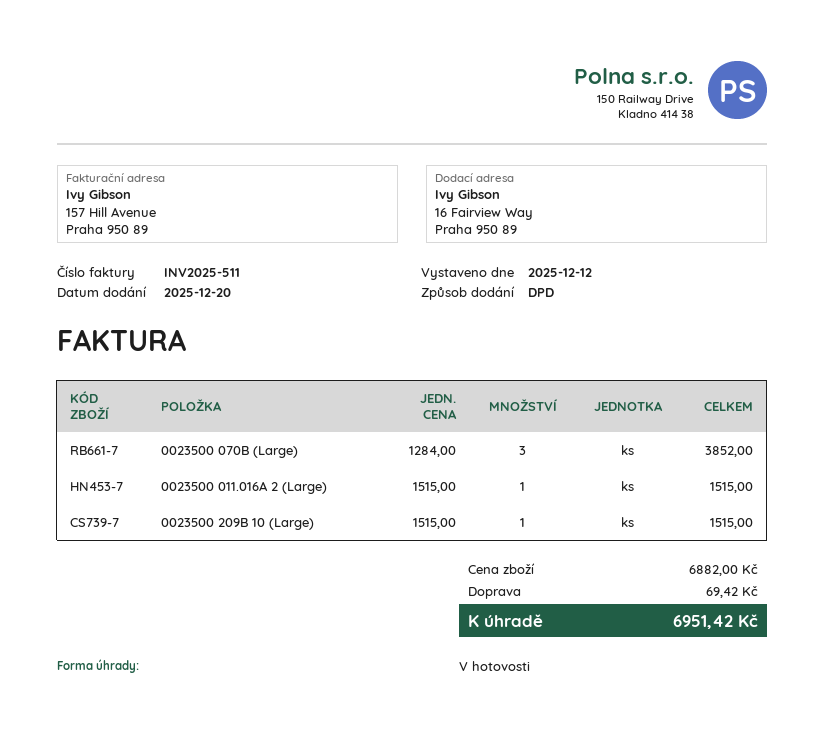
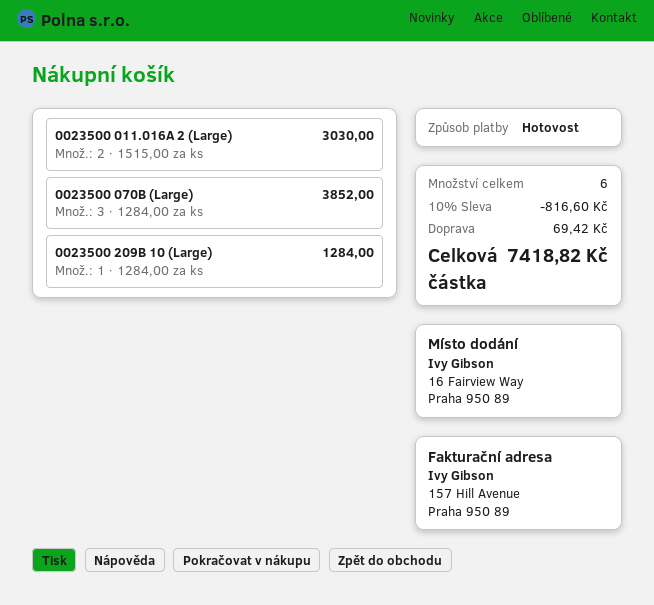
0023500 011.016A 2 (Large): 1 x 1515.00 = 1515.00 -> 2 x 1515.00 = 3030.00
0023500 209B 10 (Large): 1 x 1515.00 = 1515.00 -> 1 x 1284.00 = 1284.00
discount: none -> 10% = 816.60
total: 6951.42 -> 7418.82

